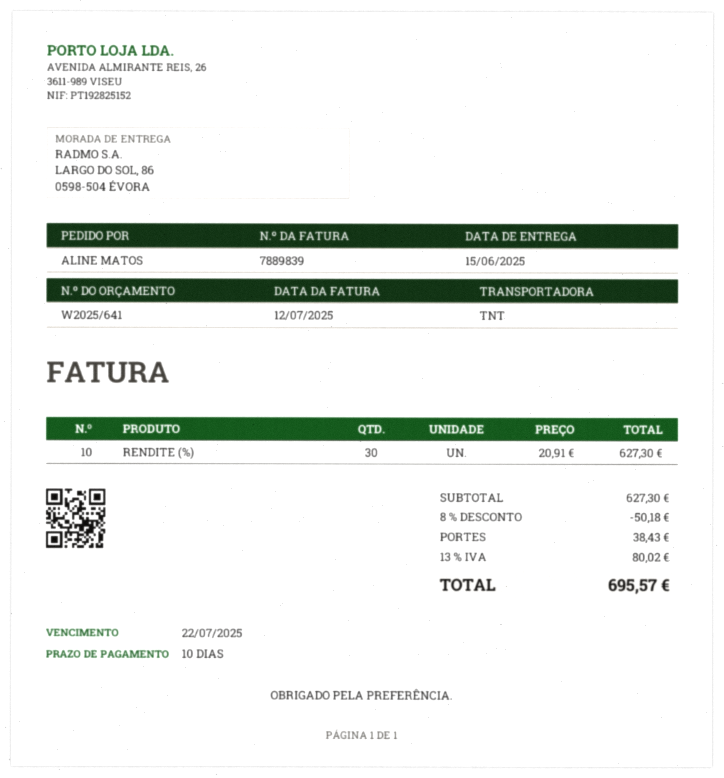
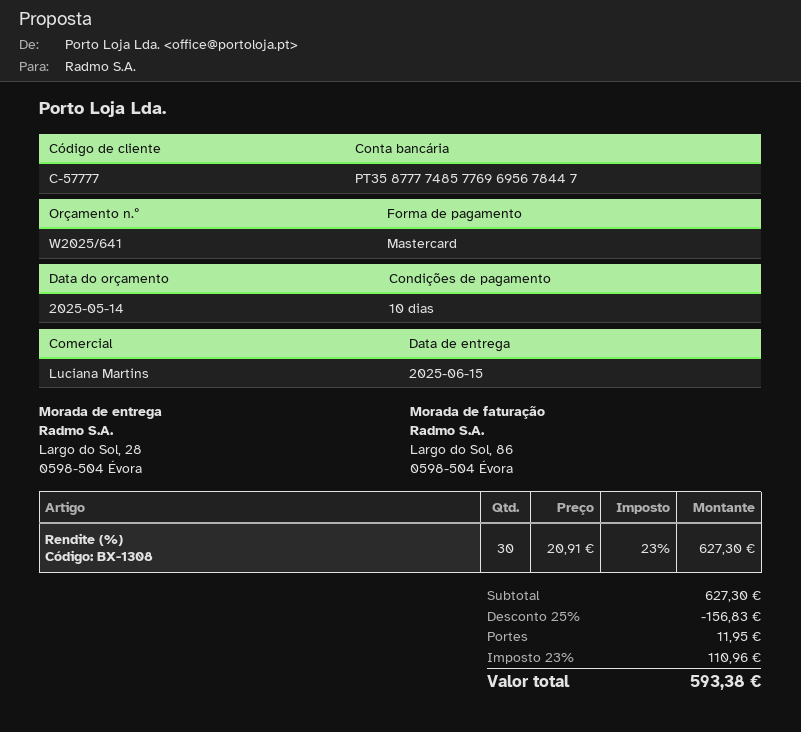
ship to: LARGO DO SOL, 86, 0598-504 ÉVORA -> Largo do Sol, 28, 0598-504 Évora
discount: 8% = 50.18 -> 25% = 156.83
shipping: 38.43 -> 11.95
tax: 13% = 80.02 -> 23% = 110.96
total: 695.57 -> 593.38

